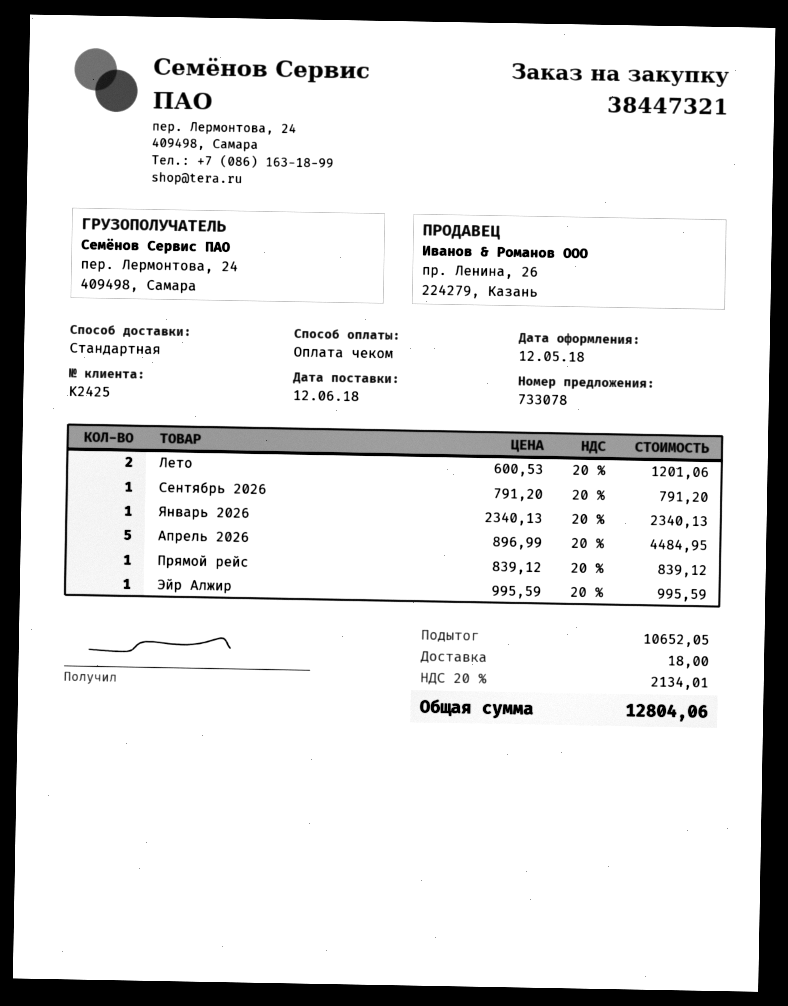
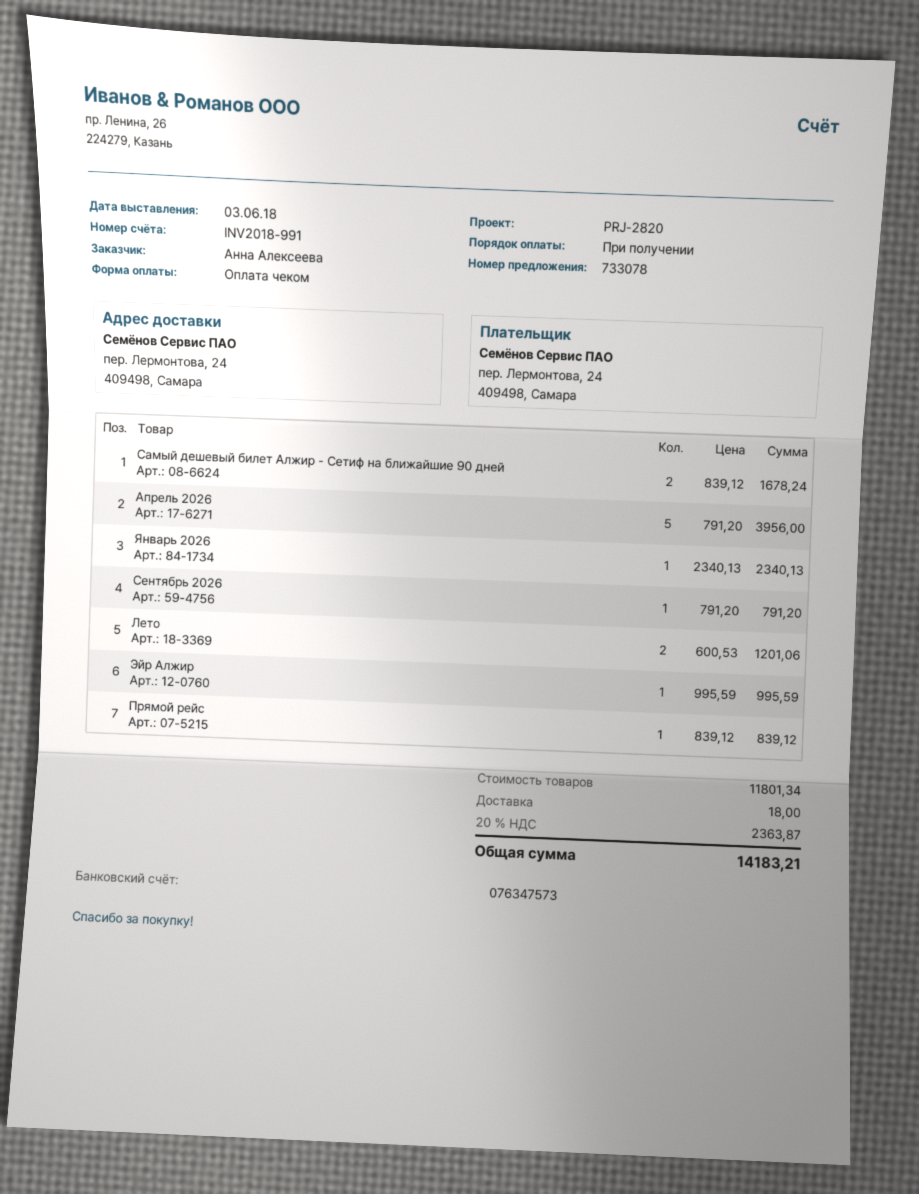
Апрель 2026: 5 x 896.99 = 4484.95 -> 5 x 791.20 = 3956.00
Самый дешевый билет Алжир - Сетиф на ближайшие 90 дней: none -> 2 x 839.12 = 1678.24
subtotal: 10652.05 -> 11801.34
tax: 20% = 2134.01 -> 20% = 2363.87
total: 12804.06 -> 14183.21

